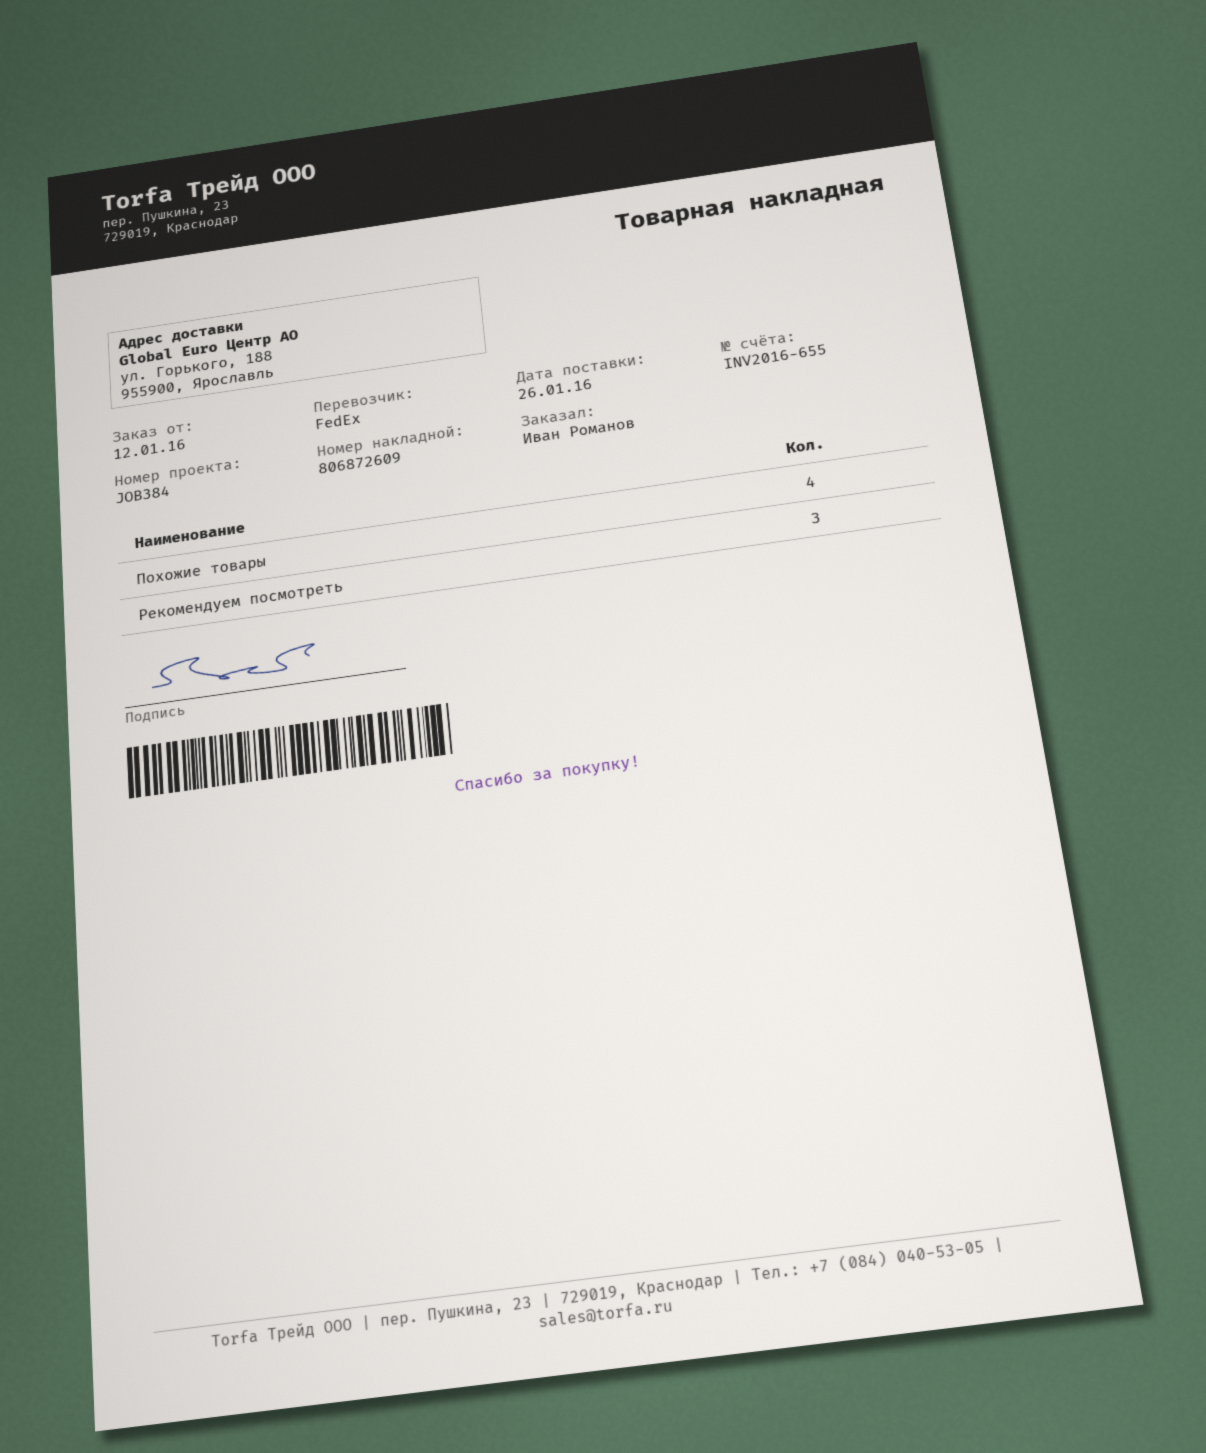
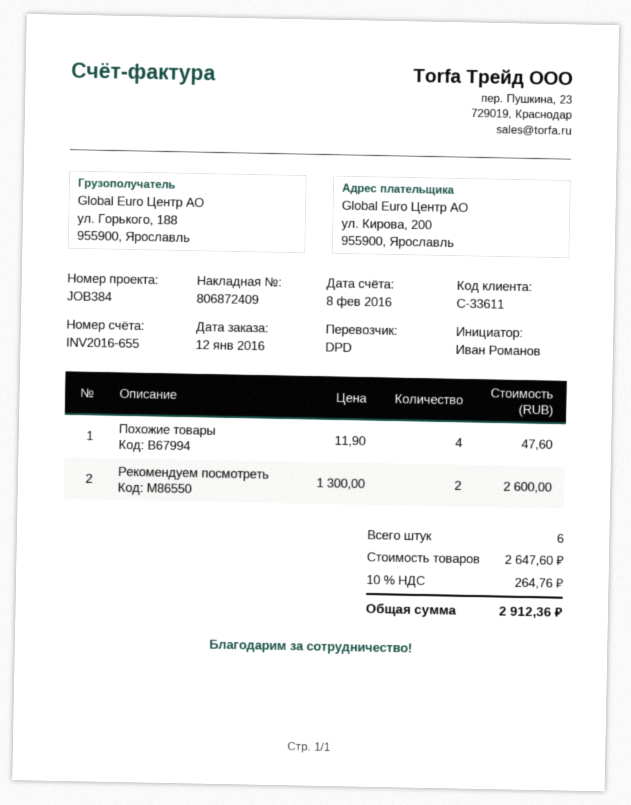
delivery note number: 806872609 -> 806872409
shipping method: FedEx -> DPD
Рекомендуем посмотреть: 3 -> 2

